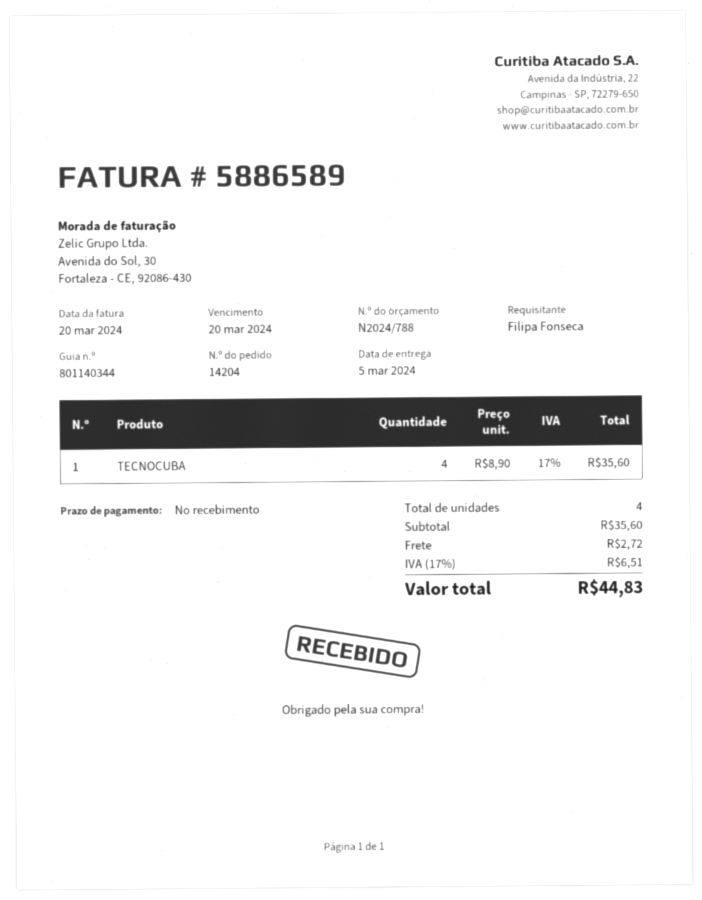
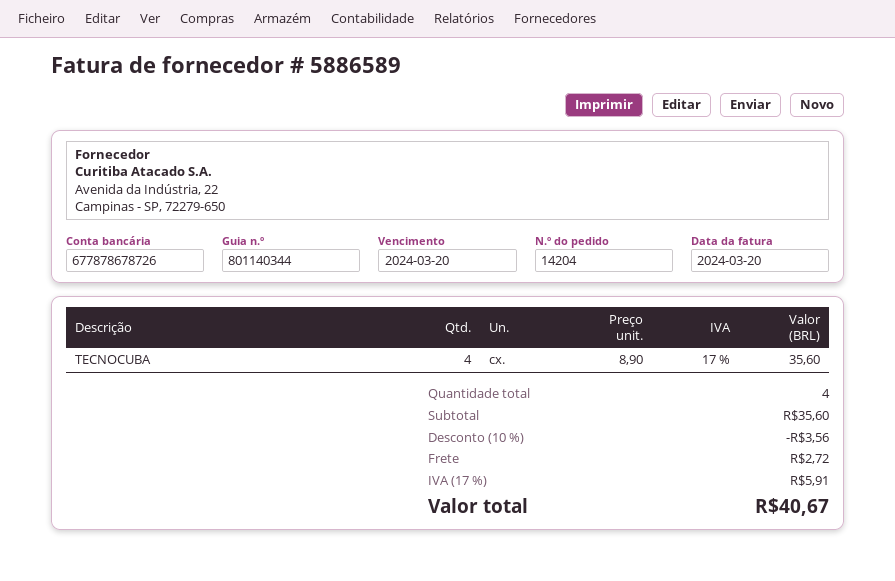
discount: none -> 10% = 3.56
tax: 17% = 6.51 -> 17% = 5.91
total: 44.83 -> 40.67

